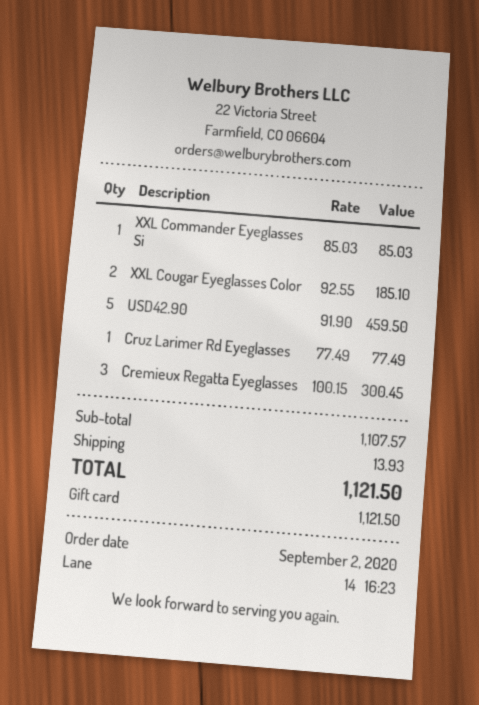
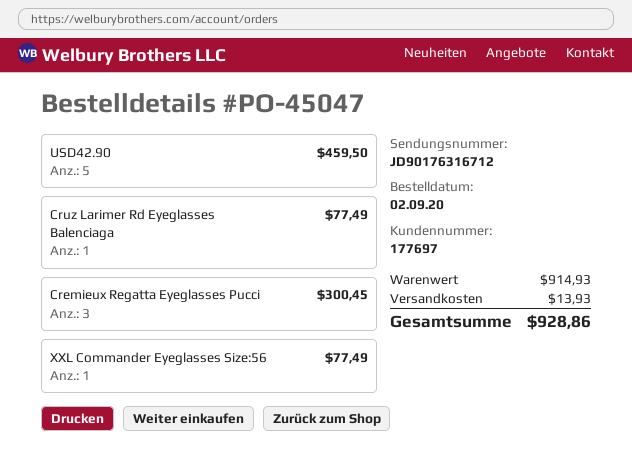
XXL Commander Eyeglasses Si: 1 for 85.03 -> 1 for 77.49
XXL Cougar Eyeglasses Color: 2 for 185.10 -> none
subtotal: 1107.57 -> 914.93
total: 1121.50 -> 928.86

